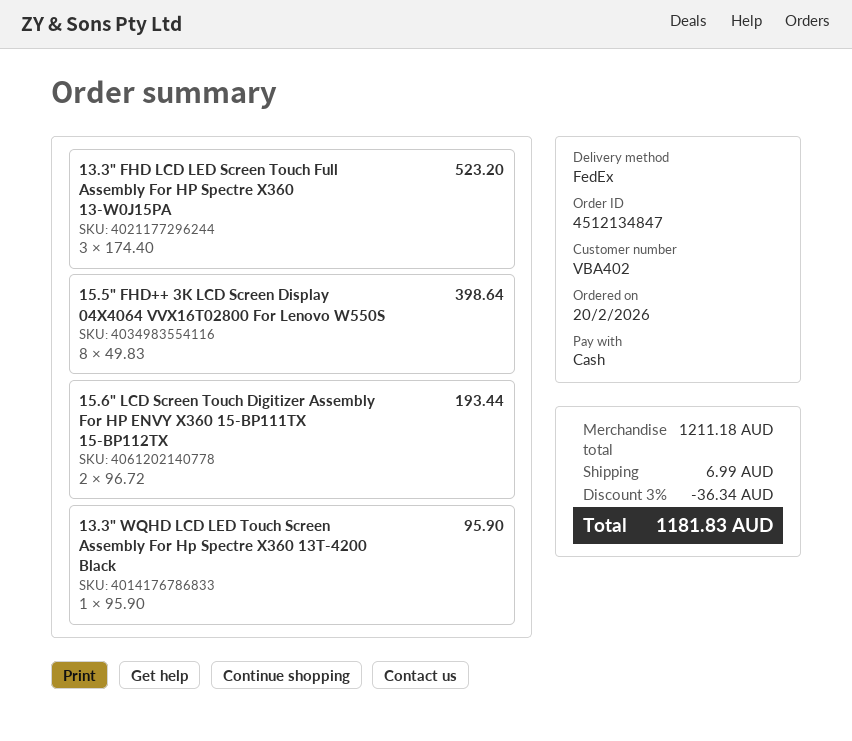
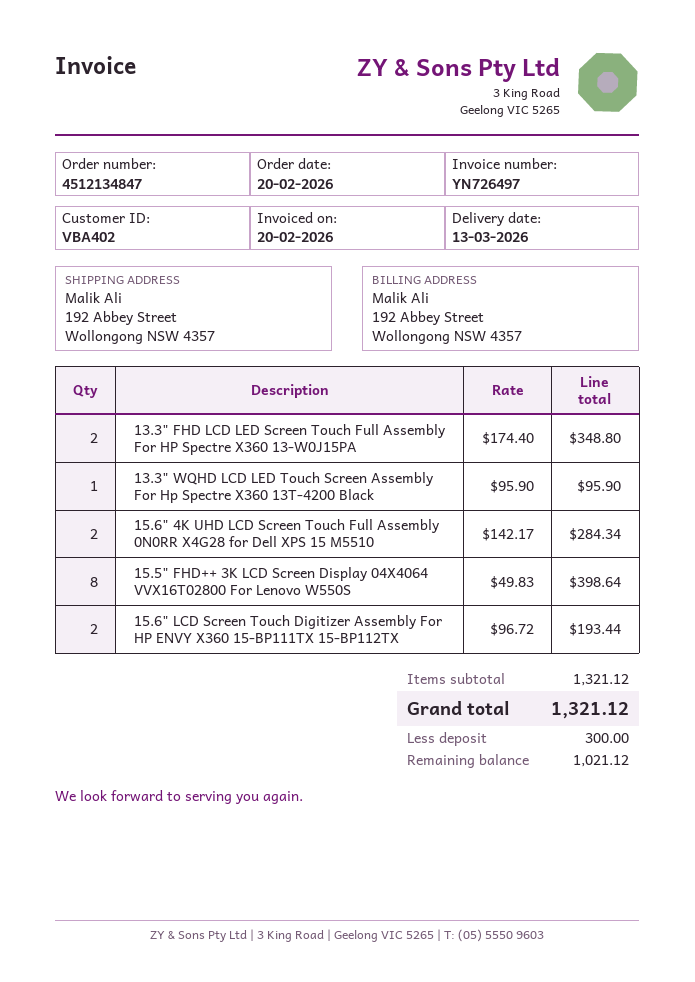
13.3" FHD LCD LED Screen Touch Full Assembly For HP Spectre X360 13-W0J15PA: 3 x 174.40 = 523.20 -> 2 x 174.40 = 348.80
15.6" 4K UHD LCD Screen Touch Full Assembly 0N0RR X4G28 for Dell XPS 15 M5510: none -> 2 x 142.17 = 284.34
subtotal: 1211.18 -> 1321.12
discount: 3% = 36.34 -> none
shipping: 6.99 -> none
total: 1181.83 -> 1321.12

